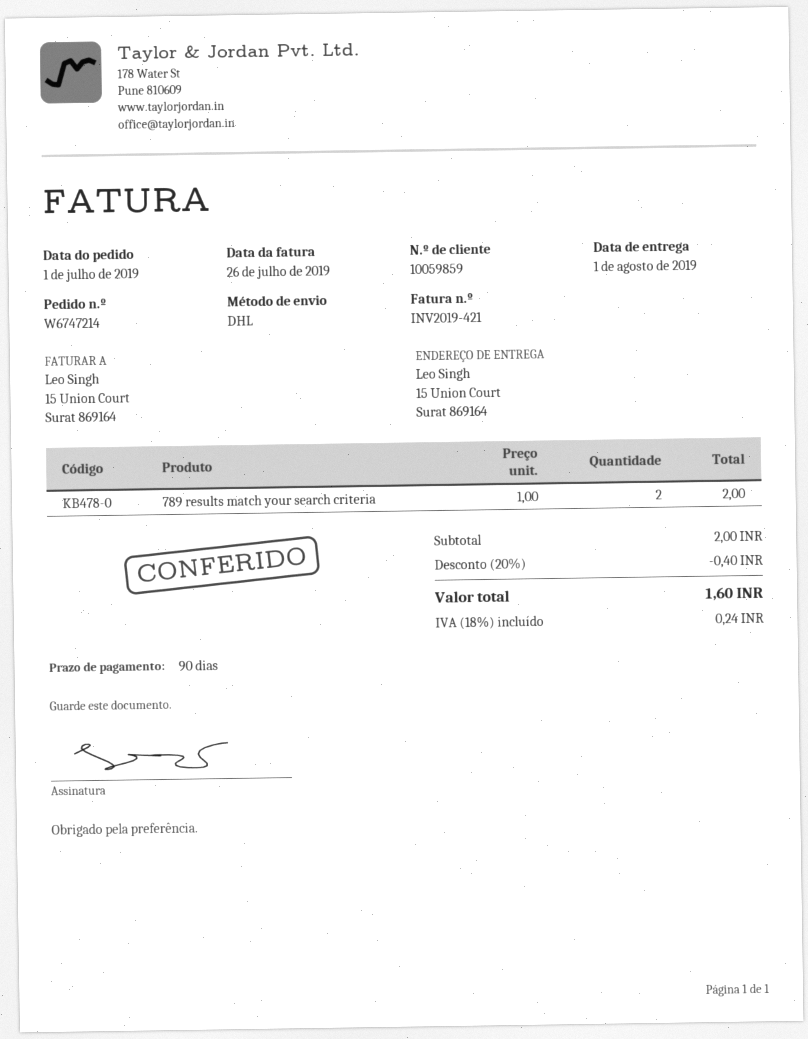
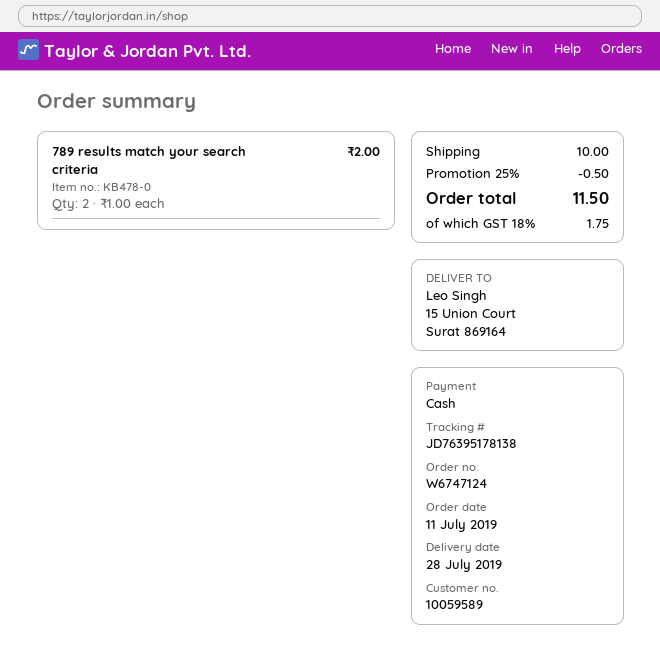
order number: W6747214 -> W6747124
order date: 2019-07-01 -> 2019-07-11
delivery date: 2019-08-01 -> 2019-07-28
customer number: 10059859 -> 10059589
discount: 20% = 0.40 -> 25% = 0.50
shipping: none -> 10.00
tax: 18% = 0.24 -> 18% = 1.75
total: 1.60 -> 11.50

